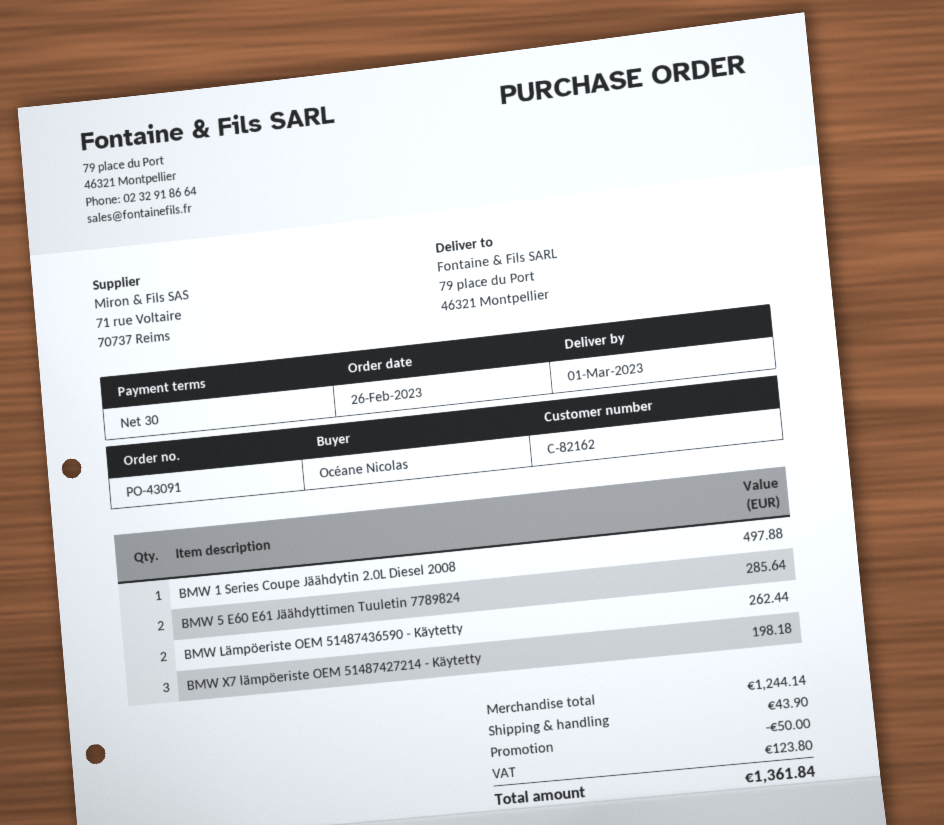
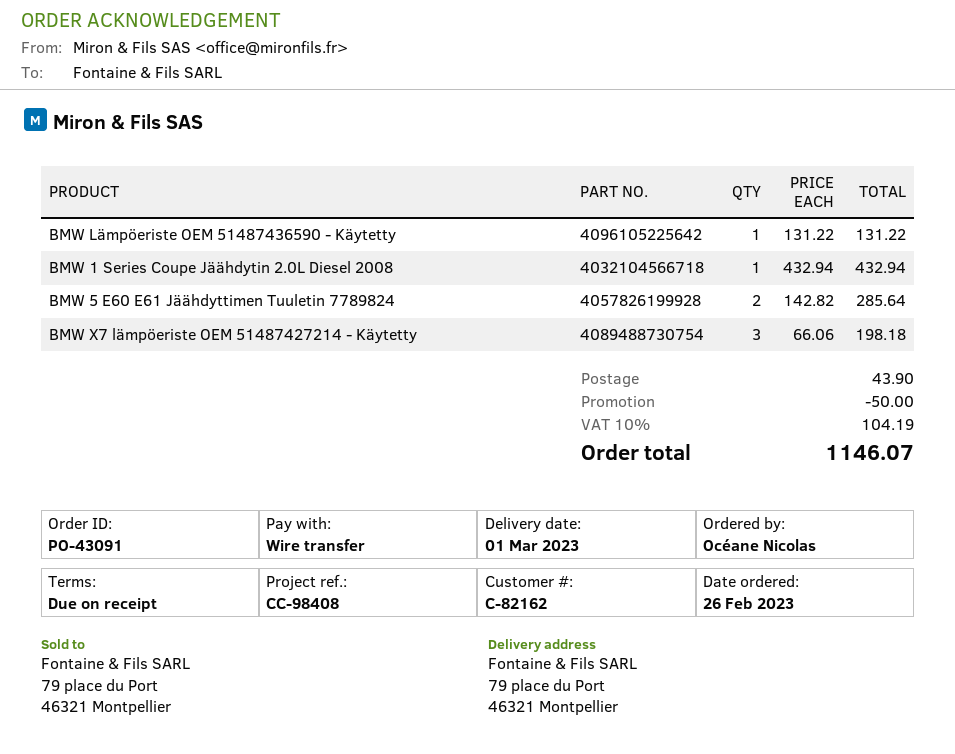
payment terms: 30 days -> on receipt
BMW 1 Series Coupe Jäähdytin 2.0L Diesel 2008: 1 for 497.88 -> 1 for 432.94
BMW Lämpöeriste OEM 51487436590 - Käytetty: 2 for 262.44 -> 1 for 131.22
tax: 123.80 -> 104.19
total: 1361.84 -> 1146.07

